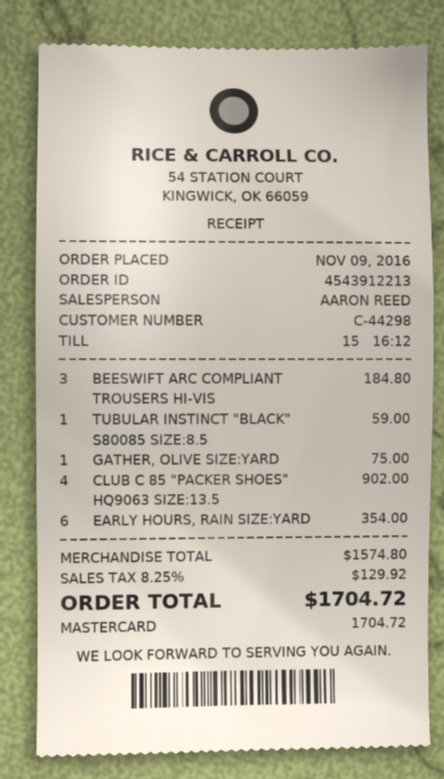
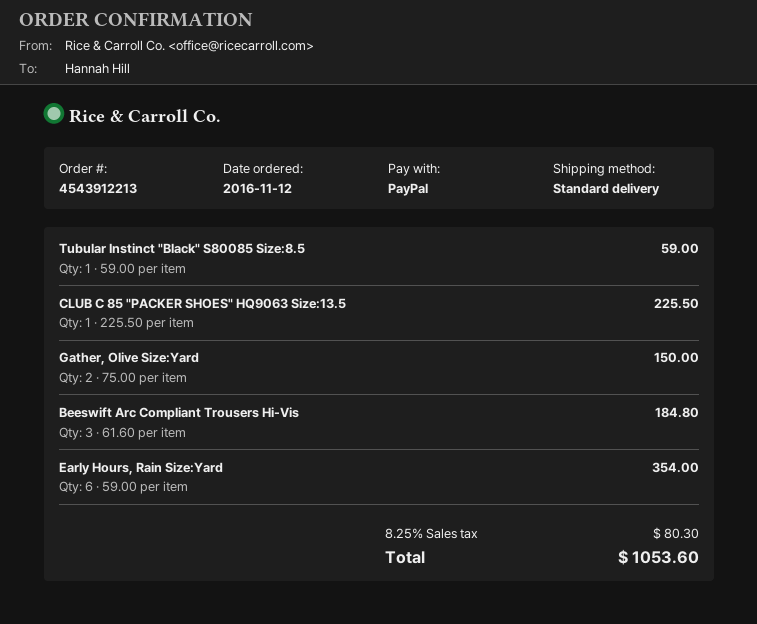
order date: 2016-11-09 -> 2016-11-12
payment method: Mastercard -> PayPal
GATHER, OLIVE SIZE:YARD: 1 for 75.00 -> 2 for 150.00
CLUB C 85 "PACKER SHOES" HQ9063 SIZE:13.5: 4 for 902.00 -> 1 for 225.50
tax: 8.25% = 129.92 -> 8.25% = 80.30
total: 1704.72 -> 1053.60

